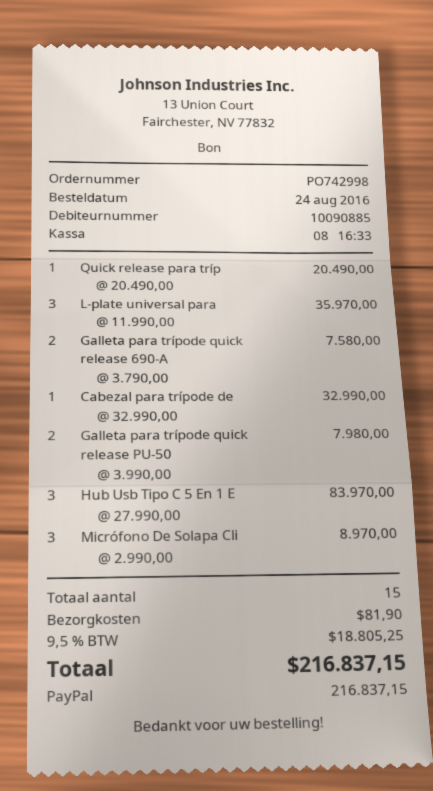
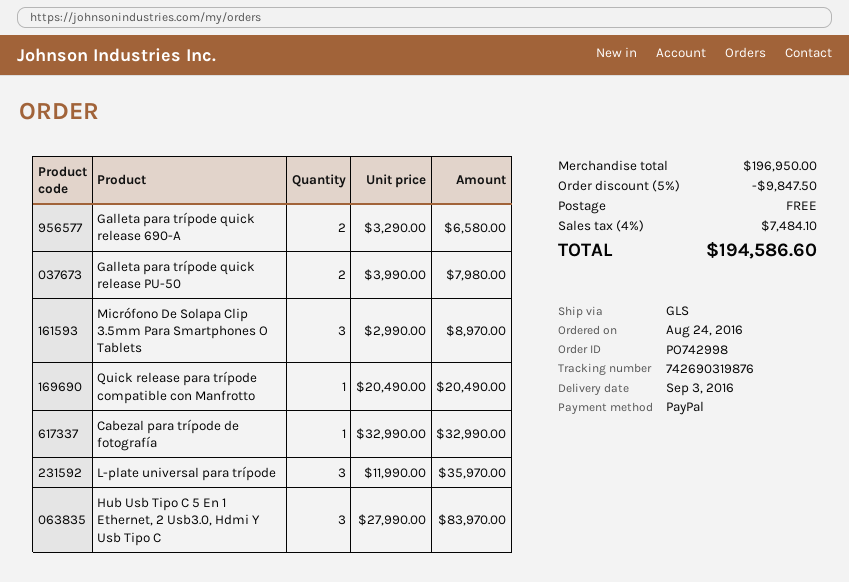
Galleta para trípode quick release 690-A: 2 x 3790.00 = 7580.00 -> 2 x 3290.00 = 6580.00
discount: none -> 5% = 9847.50
shipping: 81.90 -> 0.00
tax: 9.5% = 18805.25 -> 4% = 7484.10
total: 216837.15 -> 194586.60

